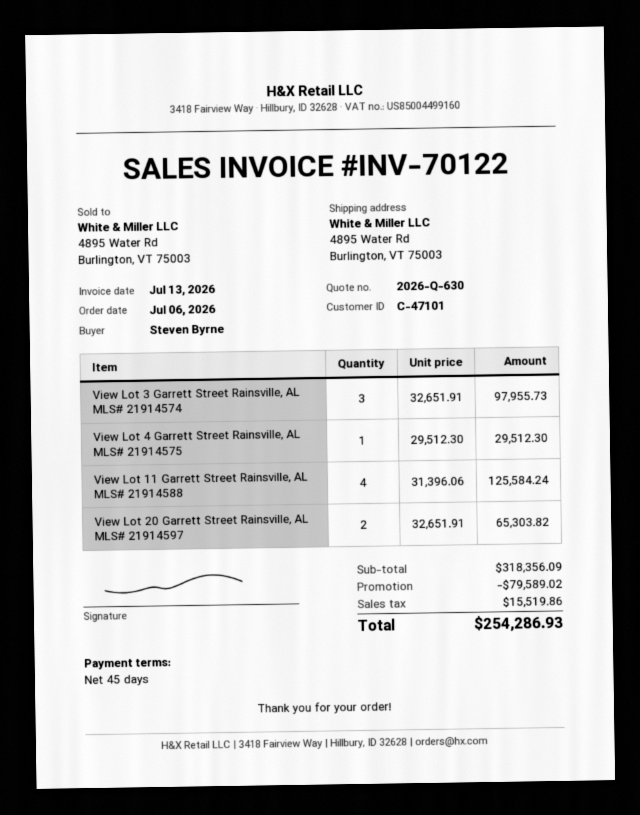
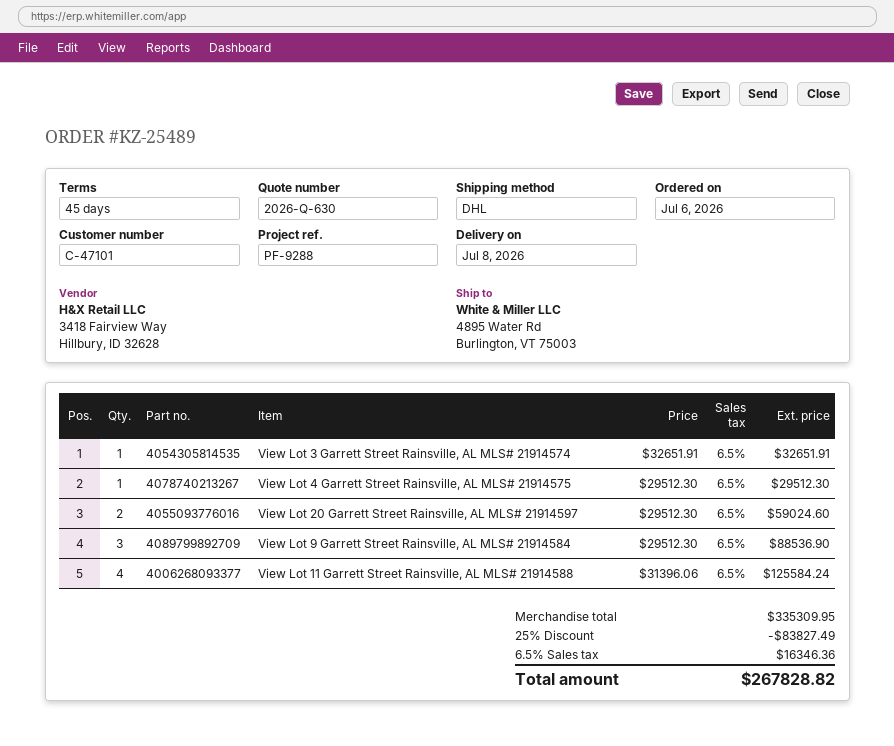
View Lot 3 Garrett Street Rainsville, AL MLS# 21914574: 3 x 32651.91 = 97955.73 -> 1 x 32651.91 = 32651.91
View Lot 20 Garrett Street Rainsville, AL MLS# 21914597: 2 x 32651.91 = 65303.82 -> 2 x 29512.30 = 59024.60
View Lot 9 Garrett Street Rainsville, AL MLS# 21914584: none -> 3 x 29512.30 = 88536.90
subtotal: 318356.09 -> 335309.95
discount: 79589.02 -> 83827.49
tax: 15519.86 -> 16346.36
total: 254286.93 -> 267828.82

